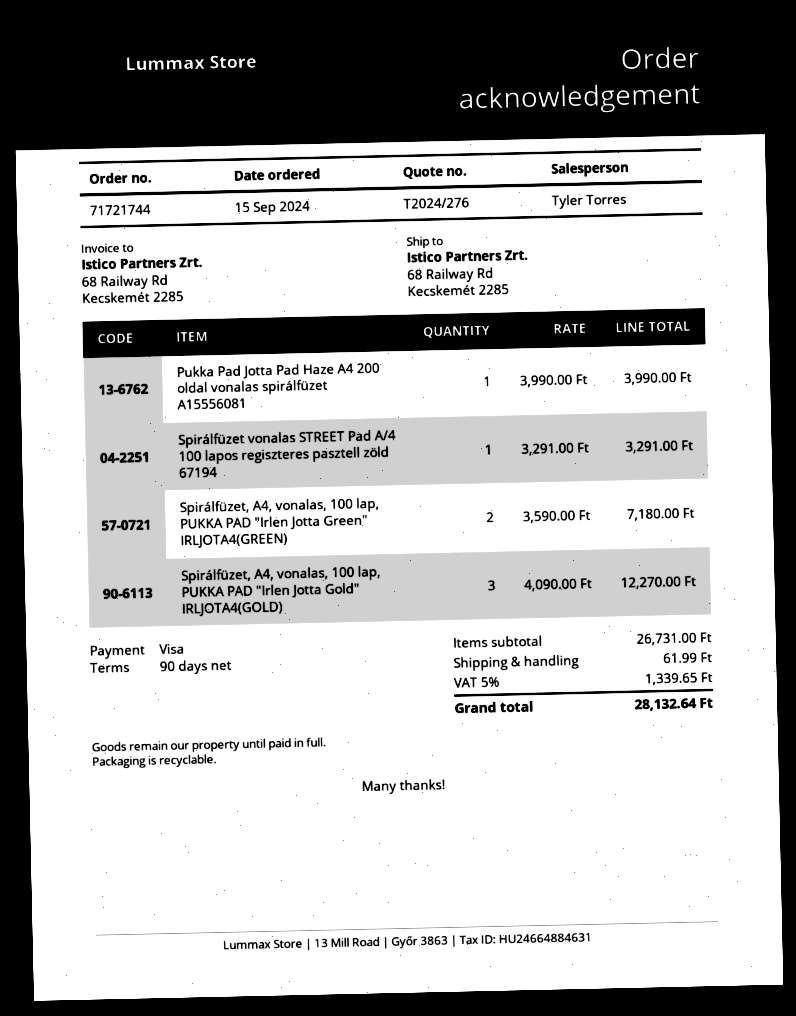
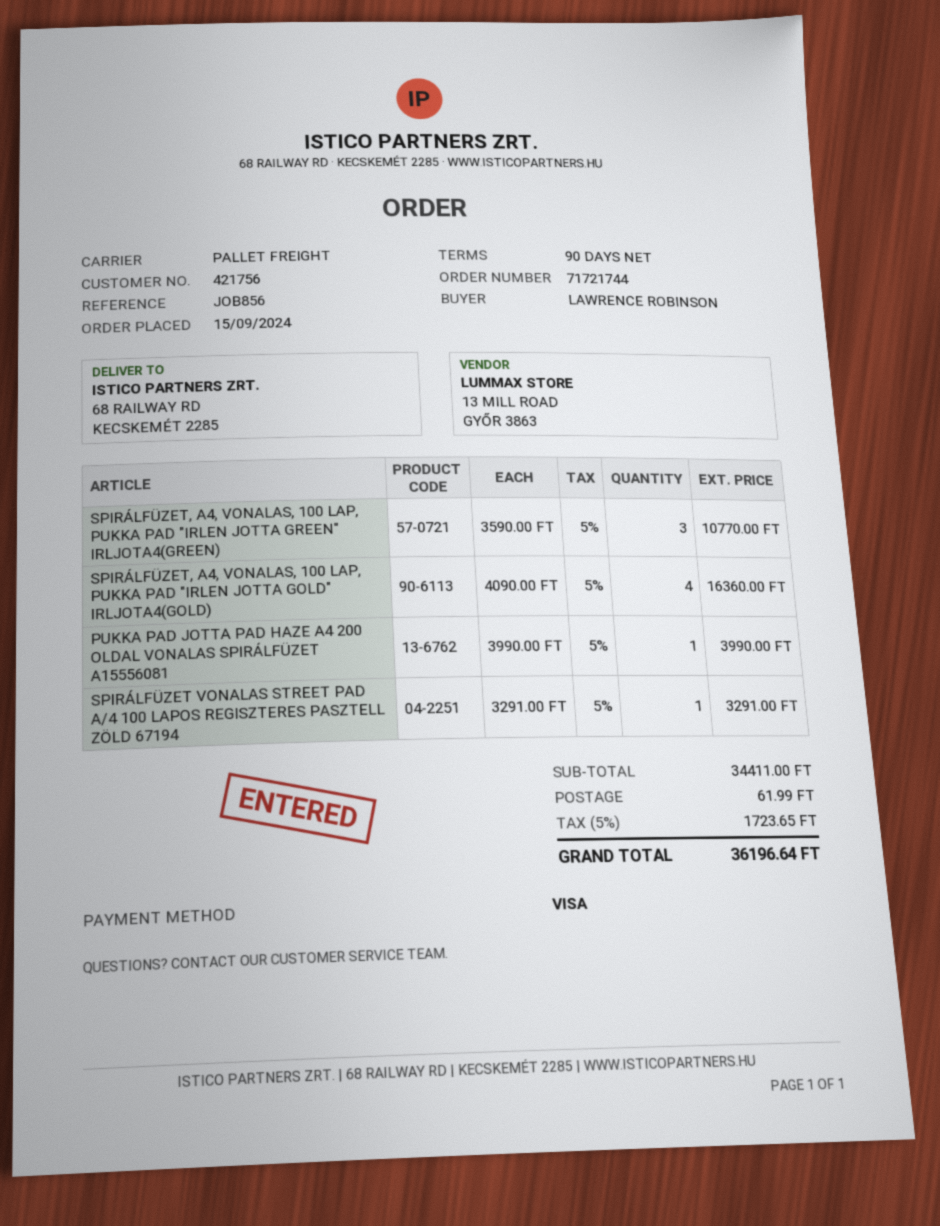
Spirálfüzet, A4, vonalas, 100 lap, PUKKA PAD "Irlen Jotta Green" IRLJOTA4(GREEN): 2 x 3590.00 = 7180.00 -> 3 x 3590.00 = 10770.00
Spirálfüzet, A4, vonalas, 100 lap, PUKKA PAD "Irlen Jotta Gold" IRLJOTA4(GOLD): 3 x 4090.00 = 12270.00 -> 4 x 4090.00 = 16360.00
subtotal: 26731.00 -> 34411.00
tax: 5% = 1339.65 -> 5% = 1723.65
total: 28132.64 -> 36196.64

